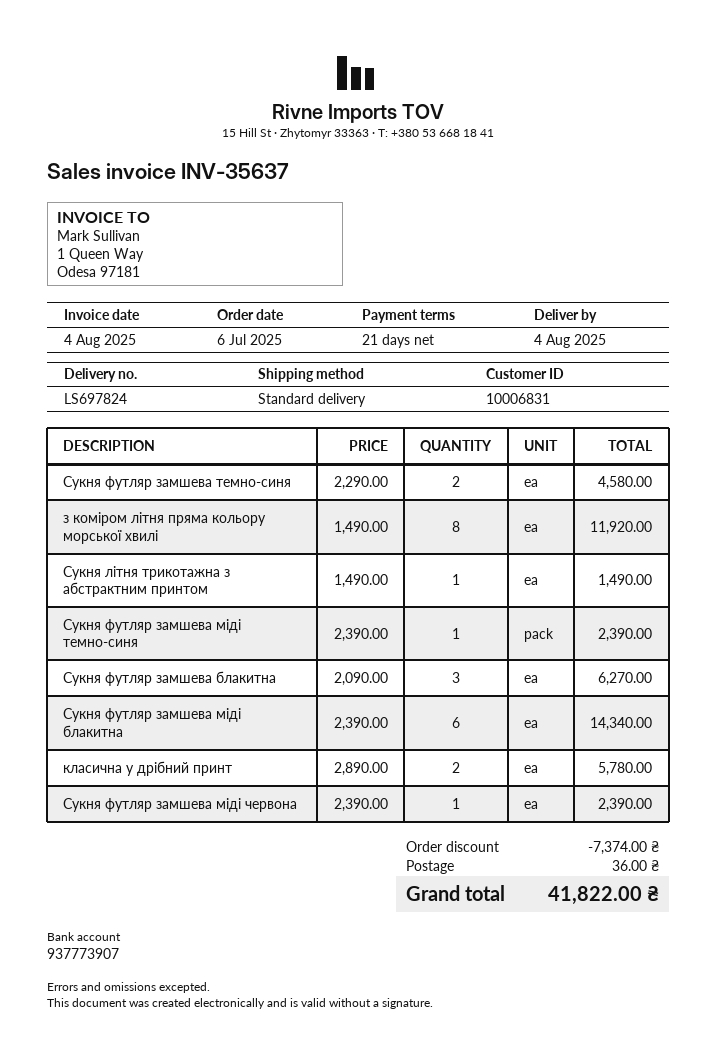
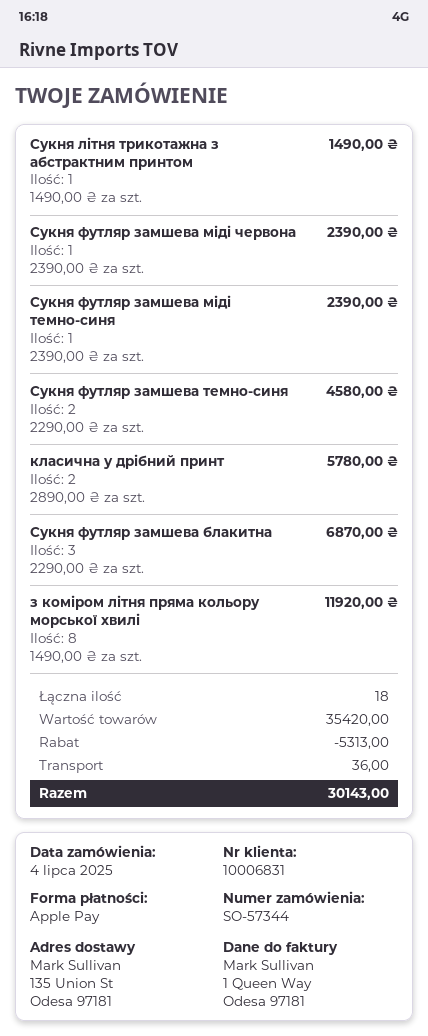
order date: 2025-07-06 -> 2025-07-04
Сукня футляр замшева блакитна: 3 x 2090.00 = 6270.00 -> 3 x 2290.00 = 6870.00
Сукня футляр замшева міді блакитна: 6 x 2390.00 = 14340.00 -> none
discount: 7374.00 -> 5313.00
total: 41822.00 -> 30143.00

